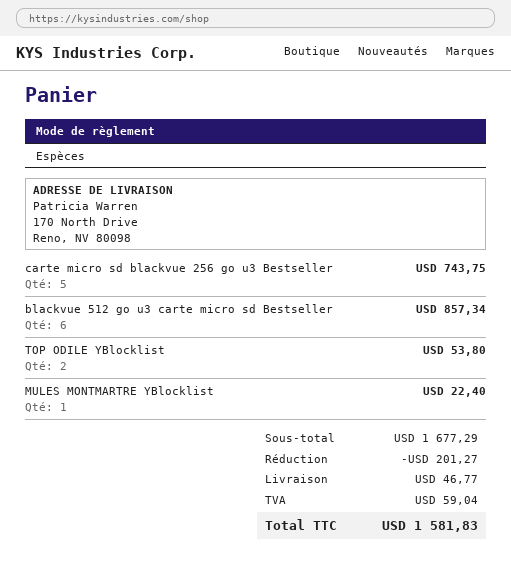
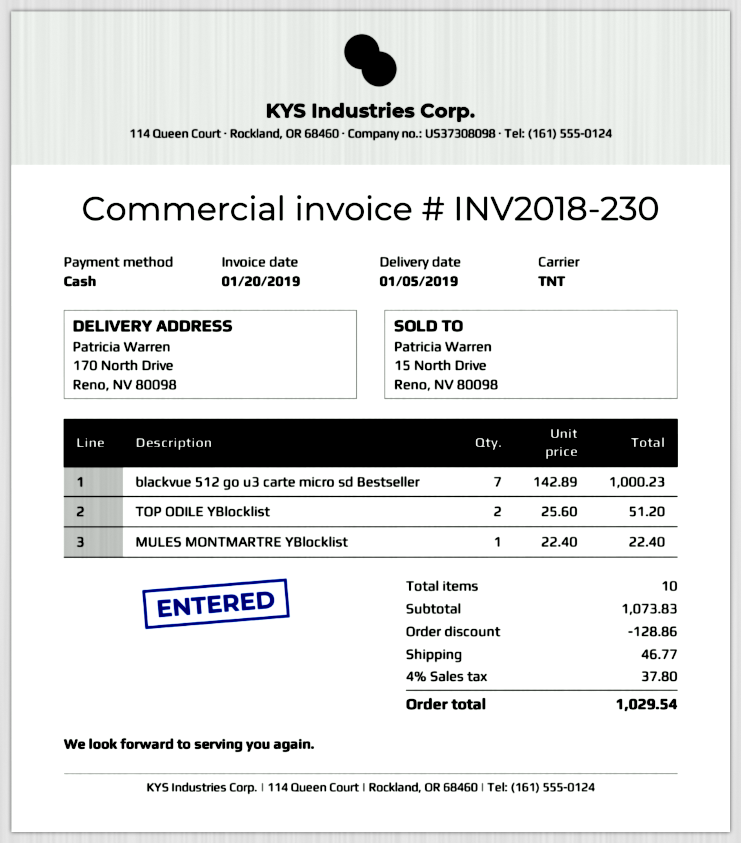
carte micro sd blackvue 256 go u3 Bestseller: 5 for 743.75 -> none
blackvue 512 go u3 carte micro sd Bestseller: 6 for 857.34 -> 7 for 1000.23
TOP ODILE YBlocklist: 2 for 53.80 -> 2 for 51.20
subtotal: 1677.29 -> 1073.83
discount: 201.27 -> 128.86
tax: 59.04 -> 37.80
total: 1581.83 -> 1029.54

